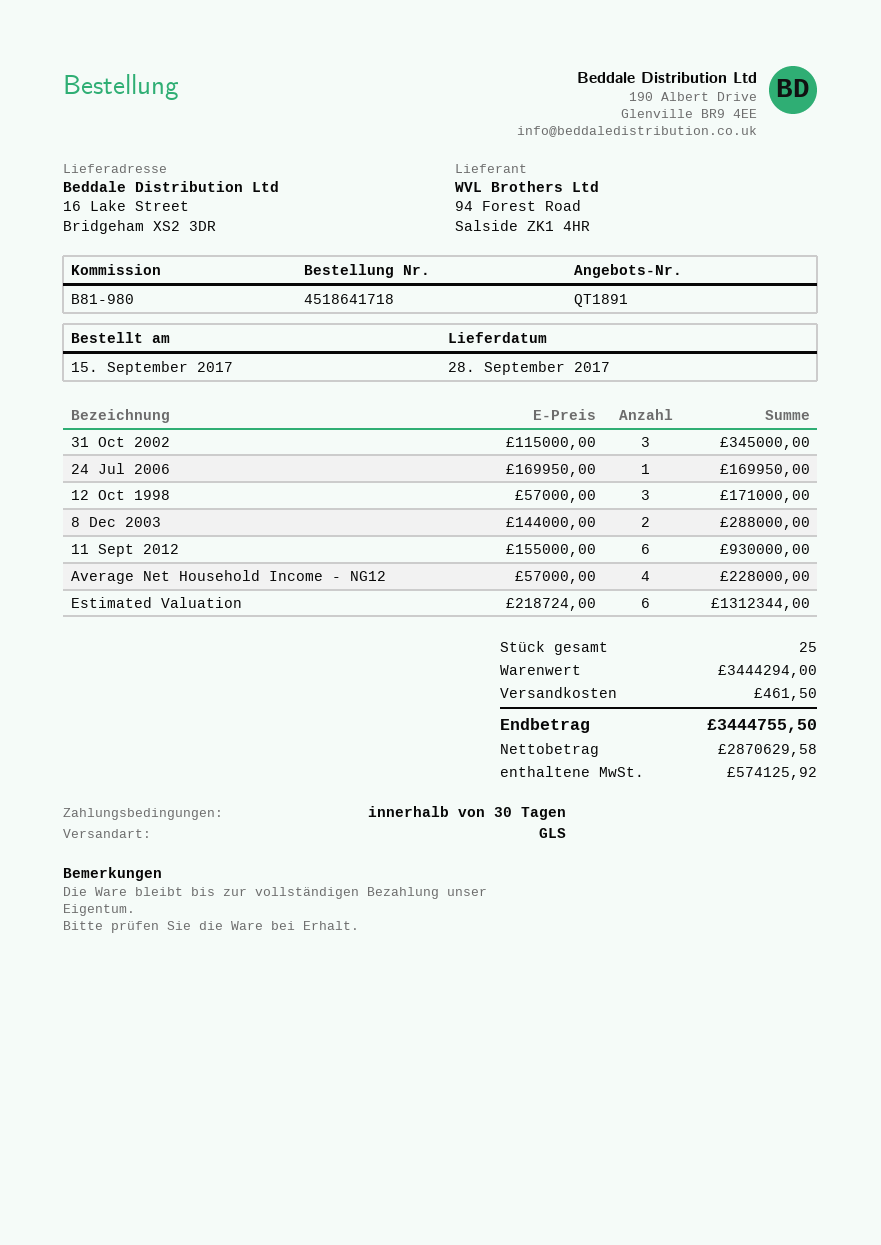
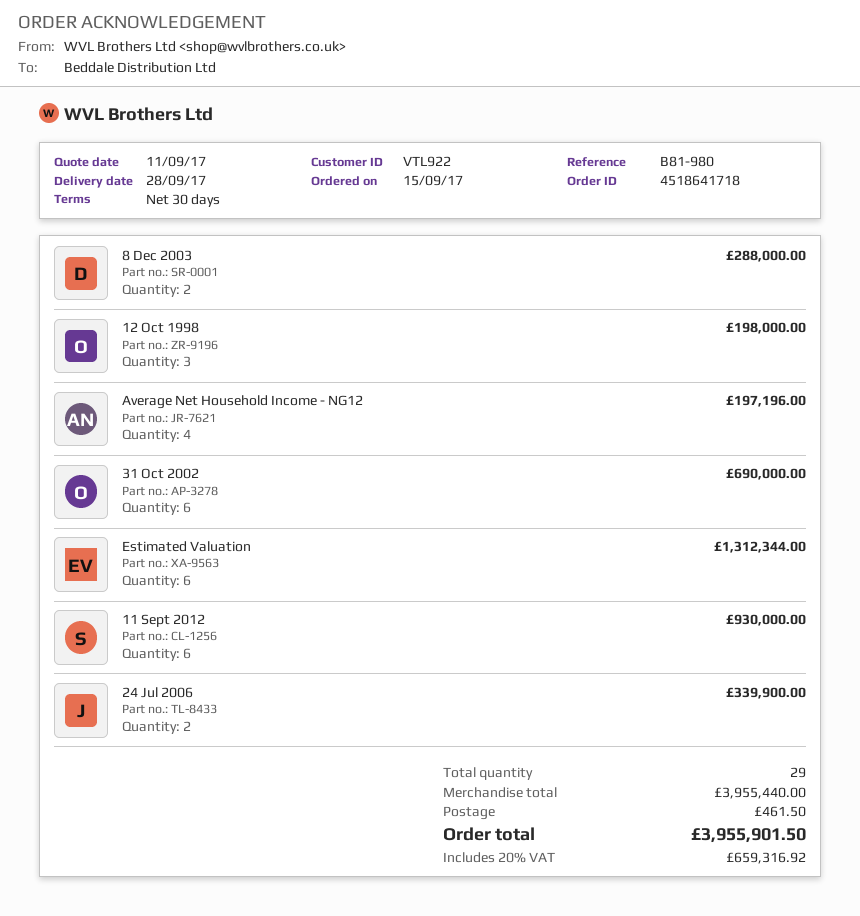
31 Oct 2002: 3 for 345000.00 -> 6 for 690000.00
24 Jul 2006: 1 for 169950.00 -> 2 for 339900.00
12 Oct 1998: 3 for 171000.00 -> 3 for 198000.00
Average Net Household Income - NG12: 4 for 228000.00 -> 4 for 197196.00
total quantity: 25 -> 29
subtotal: 3444294.00 -> 3955440.00
tax: 574125.92 -> 659316.92
total: 3444755.50 -> 3955901.50

